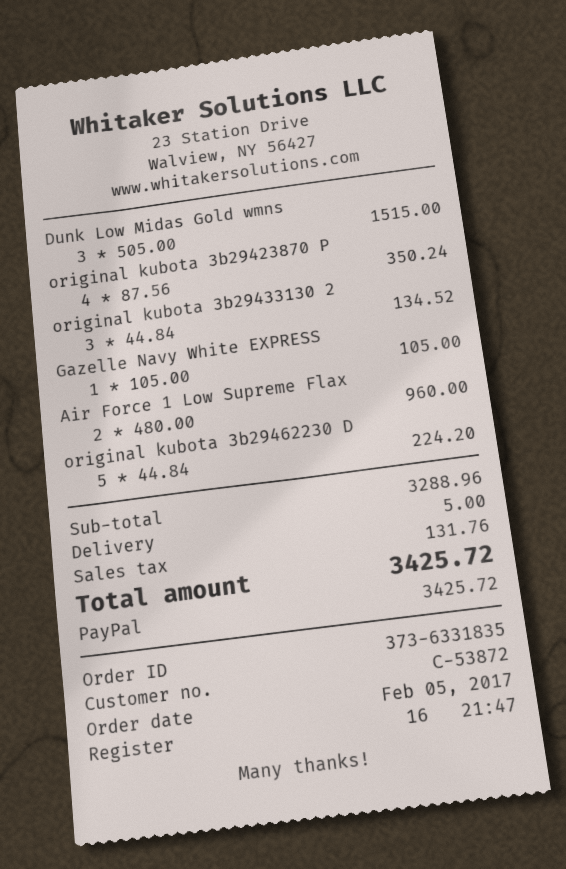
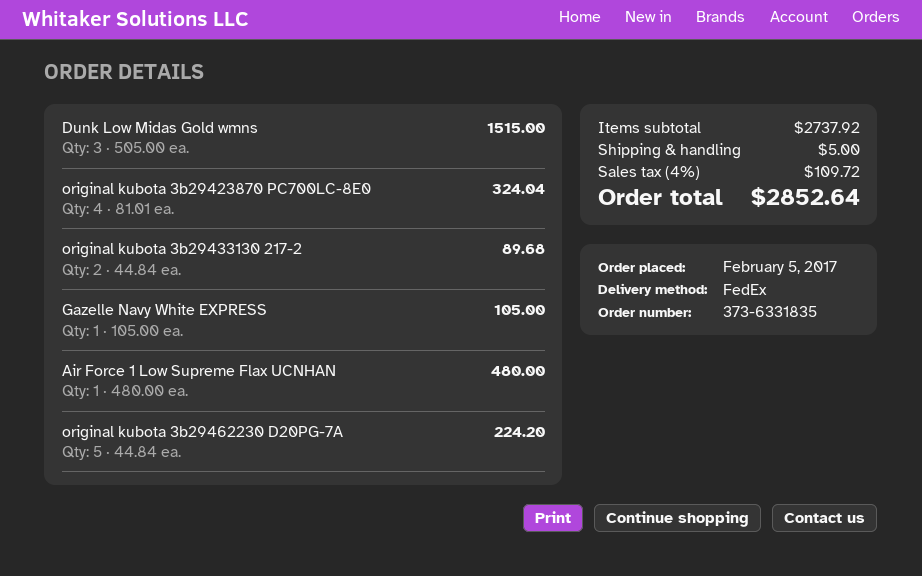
original kubota 3b29423870 P: 4 x 87.56 = 350.24 -> 4 x 81.01 = 324.04
original kubota 3b29433130 2: 3 x 44.84 = 134.52 -> 2 x 44.84 = 89.68
Air Force 1 Low Supreme Flax: 2 x 480.00 = 960.00 -> 1 x 480.00 = 480.00
subtotal: 3288.96 -> 2737.92
tax: 131.76 -> 109.72
total: 3425.72 -> 2852.64

